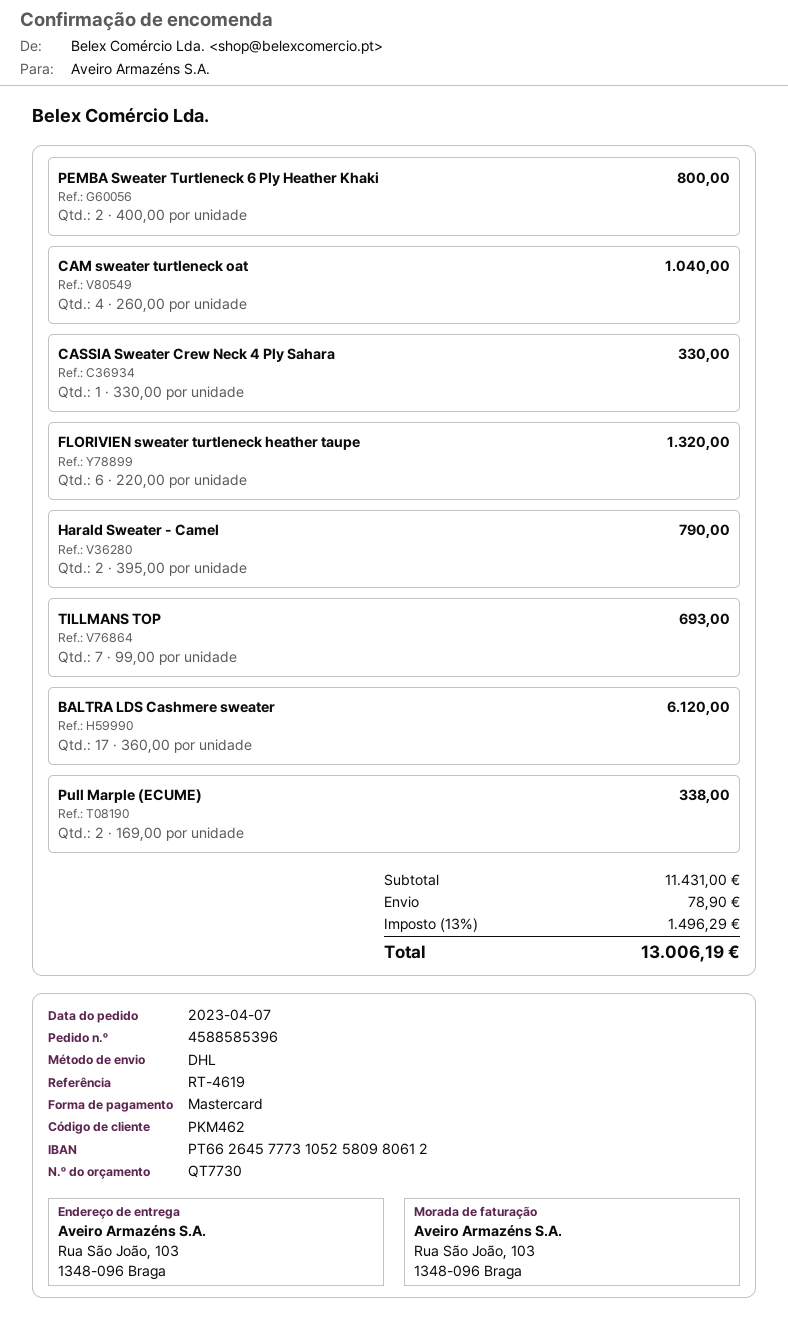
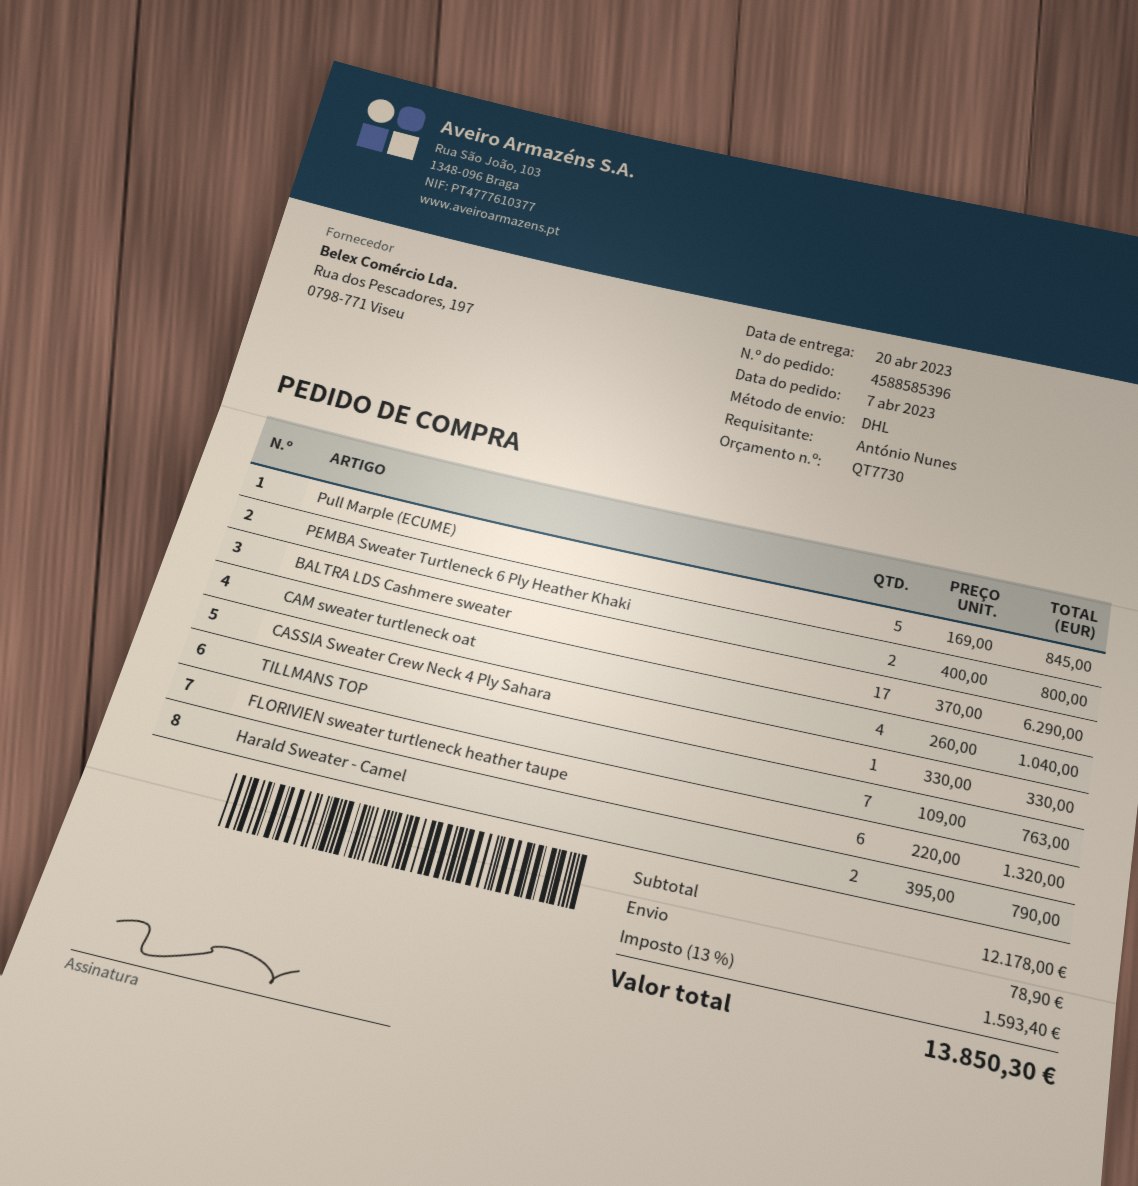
TILLMANS TOP: 7 x 99.00 = 693.00 -> 7 x 109.00 = 763.00
BALTRA LDS Cashmere sweater: 17 x 360.00 = 6120.00 -> 17 x 370.00 = 6290.00
Pull Marple (ECUME): 2 x 169.00 = 338.00 -> 5 x 169.00 = 845.00
subtotal: 11431.00 -> 12178.00
tax: 13% = 1496.29 -> 13% = 1593.40
total: 13006.19 -> 13850.30

